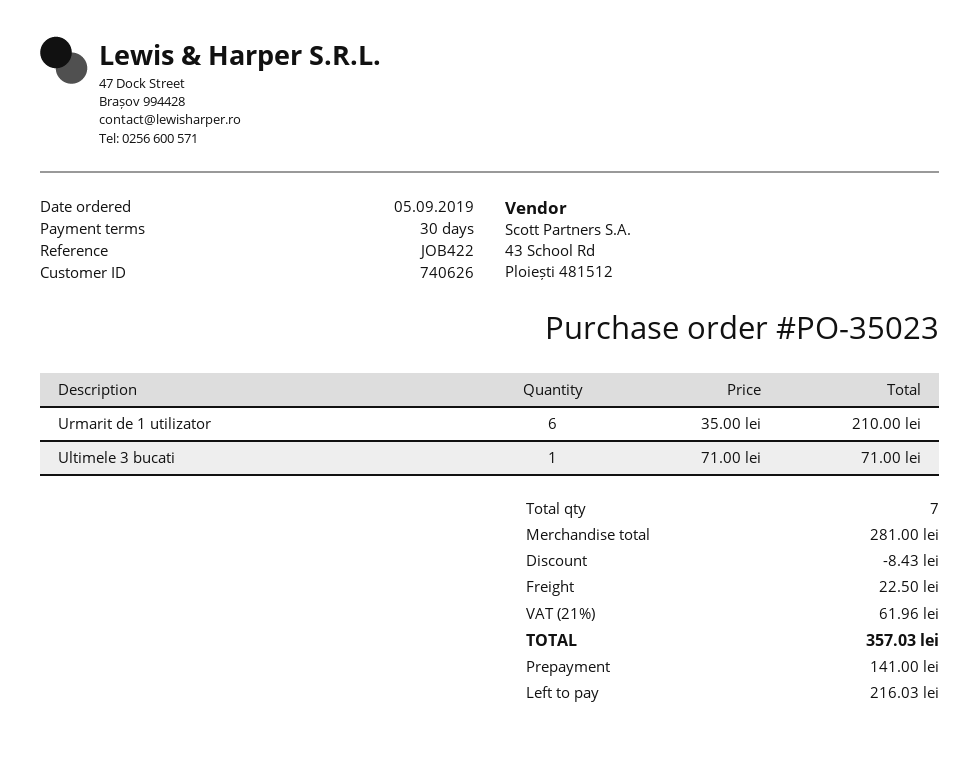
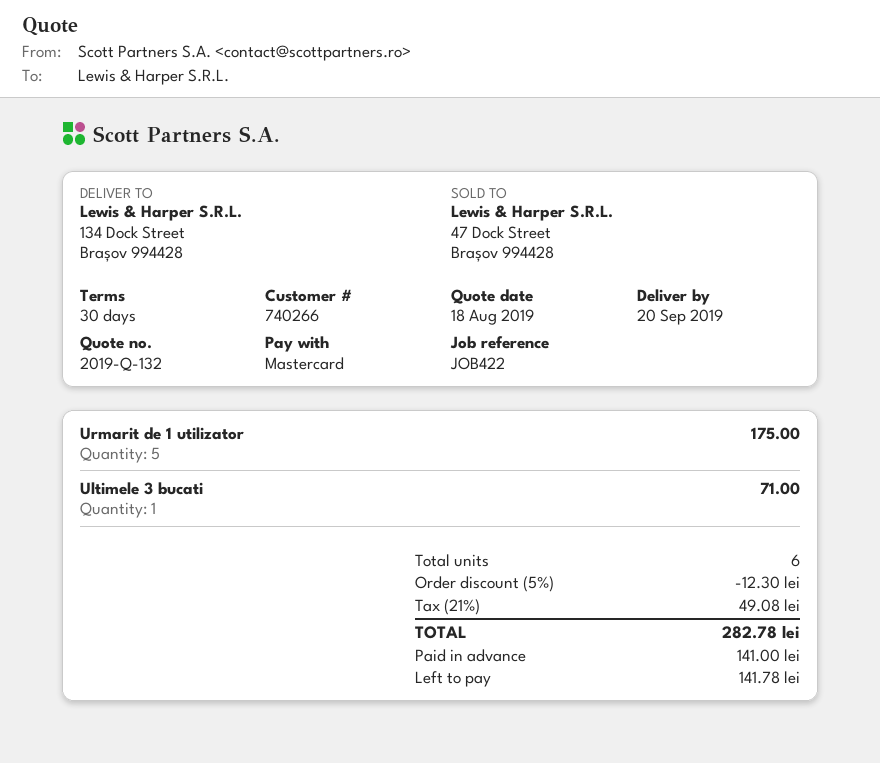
customer number: 740626 -> 740266
Urmarit de 1 utilizator: 6 for 210.00 -> 5 for 175.00
total quantity: 7 -> 6
discount: 8.43 -> 12.30
shipping: 22.50 -> none
tax: 21% = 61.96 -> 21% = 49.08
total: 357.03 -> 282.78
balance: 216.03 -> 141.78

